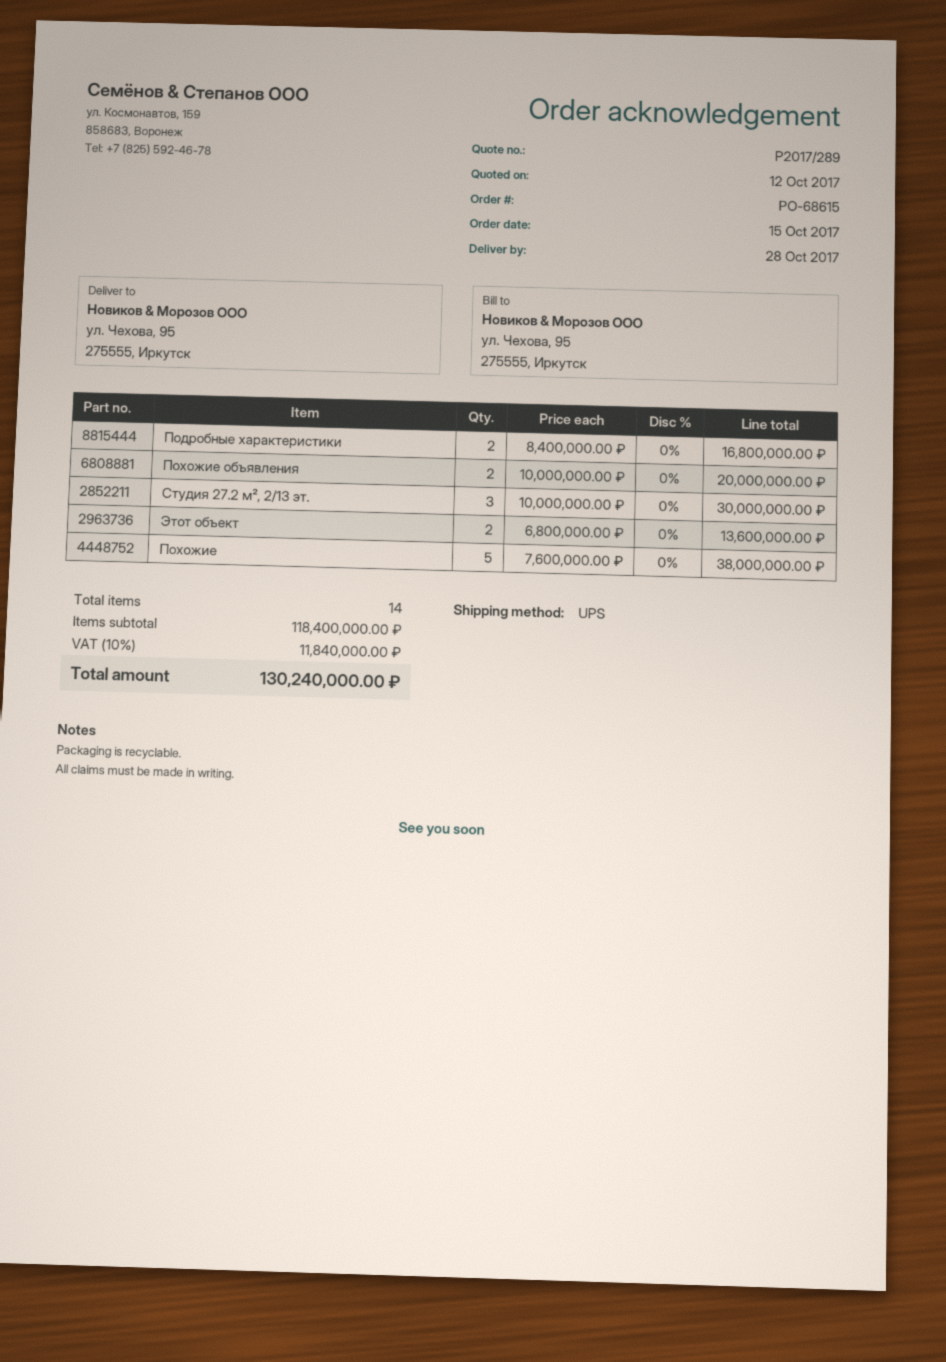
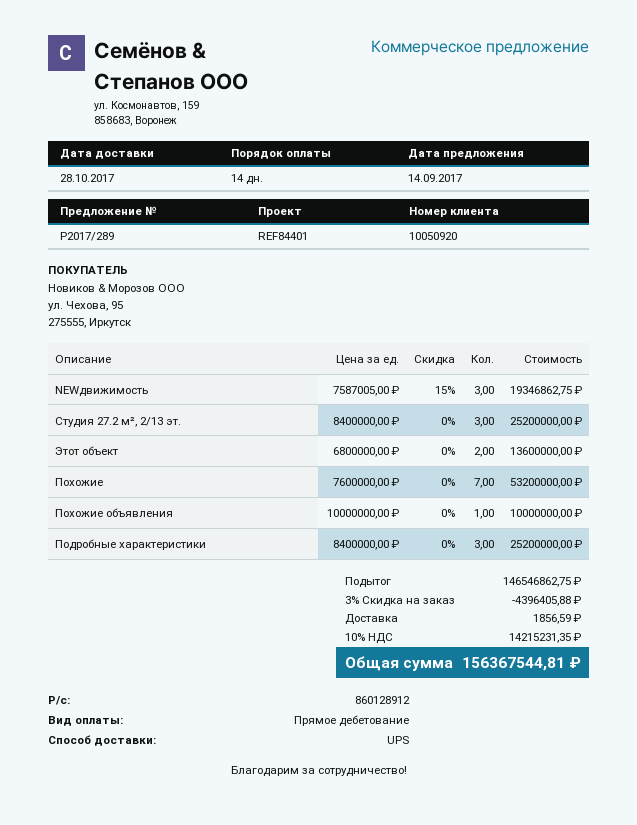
quote date: 2017-10-12 -> 2017-09-14
Подробные характеристики: 2 x 8400000.00 = 16800000.00 -> 3 x 8400000.00 = 25200000.00
Похожие объявления: 2 x 10000000.00 = 20000000.00 -> 1 x 10000000.00 = 10000000.00
Студия 27.2 м², 2/13 эт.: 3 x 10000000.00 = 30000000.00 -> 3 x 8400000.00 = 25200000.00
Похожие: 5 x 7600000.00 = 38000000.00 -> 7 x 7600000.00 = 53200000.00
NEWдвижимость: none -> 3 x 7587005.00 - 15% = 19346862.75
subtotal: 118400000.00 -> 146546862.75
discount: none -> 3% = 4396405.88
shipping: none -> 1856.59
tax: 10% = 11840000.00 -> 10% = 14215231.35
total: 130240000.00 -> 156367544.81

